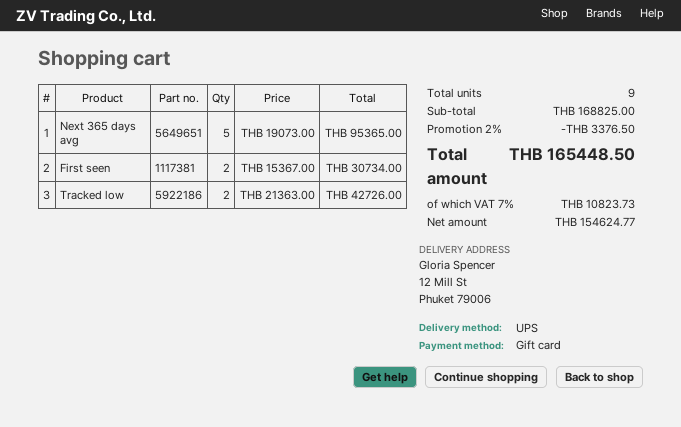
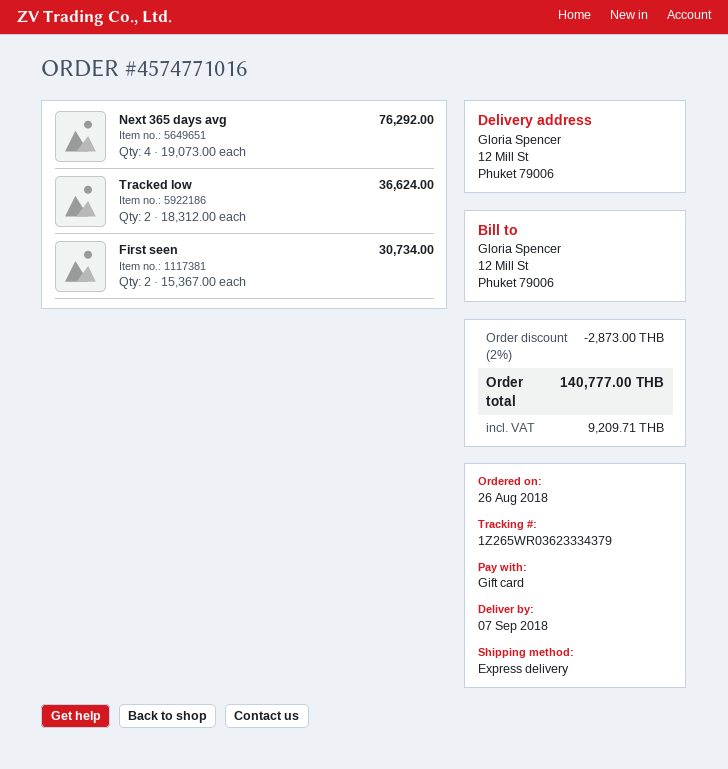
shipping method: UPS -> express
Next 365 days avg: 5 x 19073.00 = 95365.00 -> 4 x 19073.00 = 76292.00
Tracked low: 2 x 21363.00 = 42726.00 -> 2 x 18312.00 = 36624.00
discount: 2% = 3376.50 -> 2% = 2873.00
tax: 10823.73 -> 9209.71
total: 165448.50 -> 140777.00

